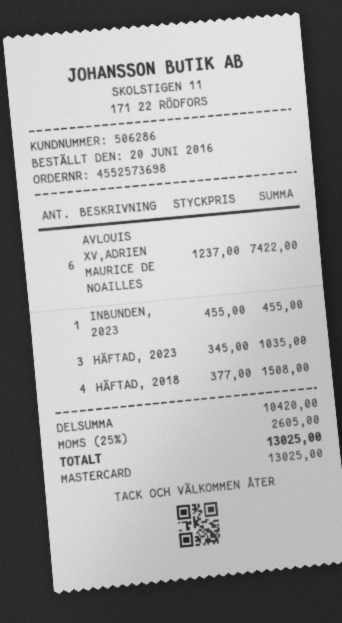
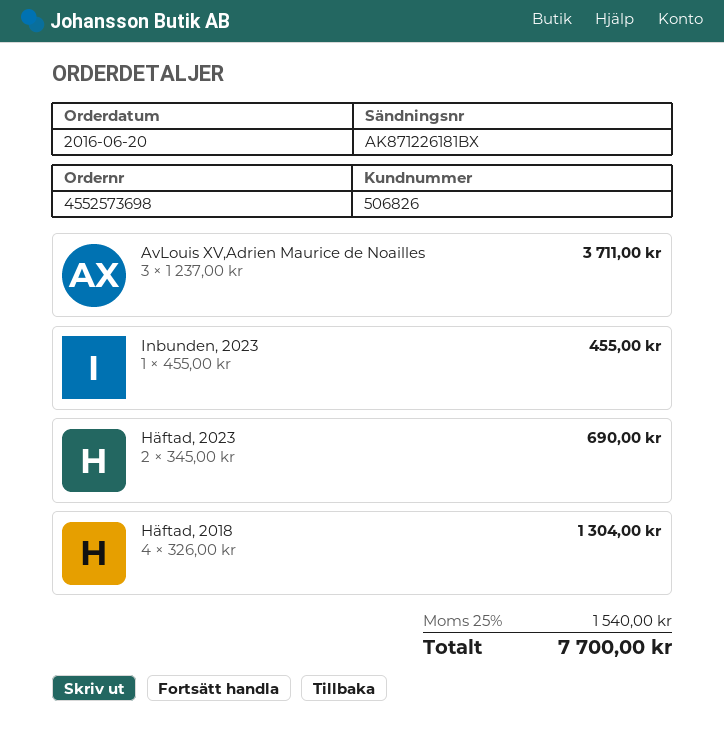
customer number: 506286 -> 506826
AVLOUIS XV,ADRIEN MAURICE DE NOAILLES: 6 x 1237.00 = 7422.00 -> 3 x 1237.00 = 3711.00
HÄFTAD, 2023: 3 x 345.00 = 1035.00 -> 2 x 345.00 = 690.00
HÄFTAD, 2018: 4 x 377.00 = 1508.00 -> 4 x 326.00 = 1304.00
tax: 25% = 2605.00 -> 25% = 1540.00
total: 13025.00 -> 7700.00

